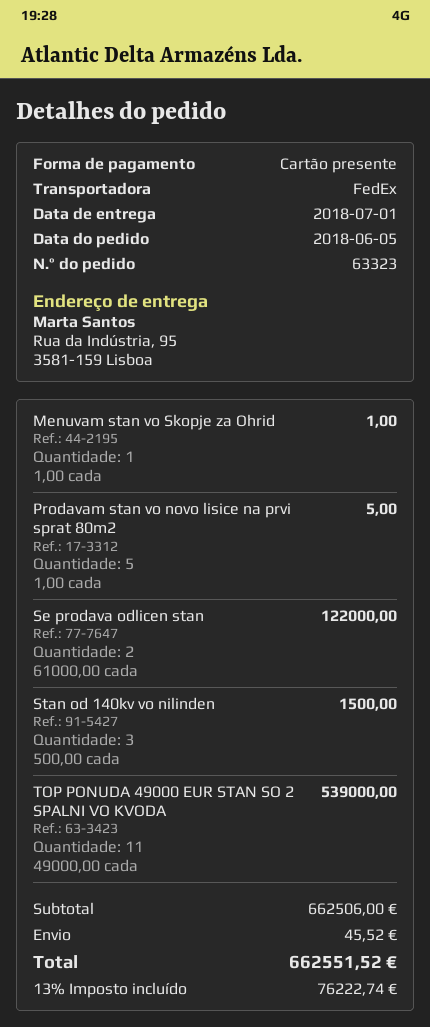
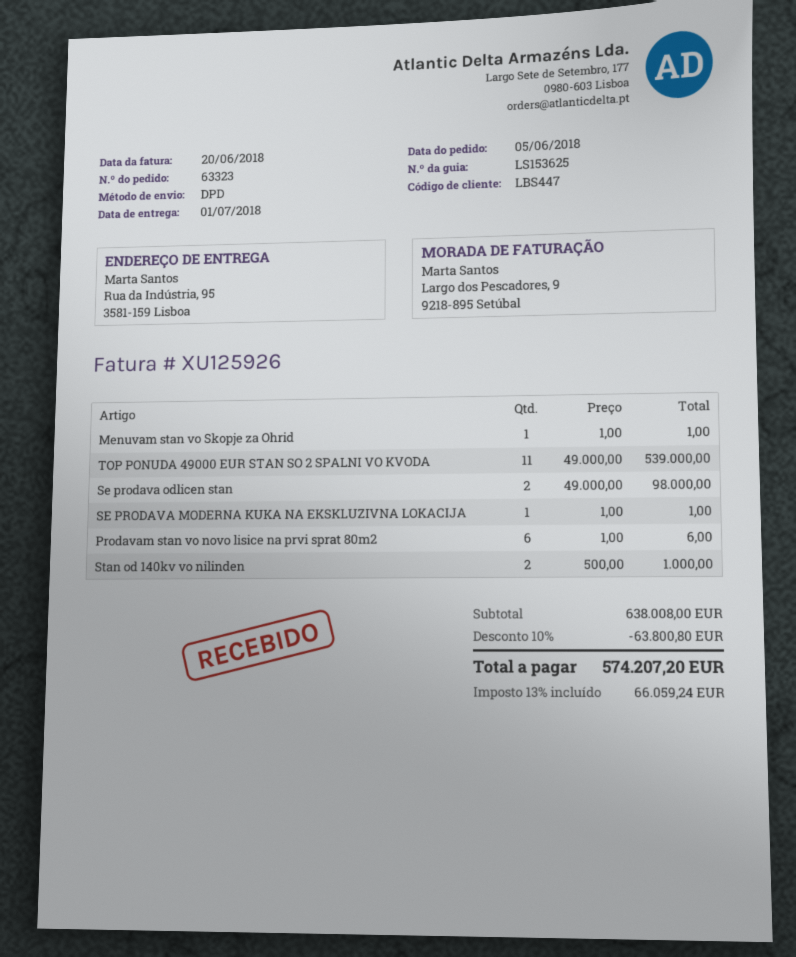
shipping method: FedEx -> DPD
Prodavam stan vo novo lisice na prvi sprat 80m2: 5 x 1.00 = 5.00 -> 6 x 1.00 = 6.00
Se prodava odlicen stan: 2 x 61000.00 = 122000.00 -> 2 x 49000.00 = 98000.00
Stan od 140kv vo nilinden: 3 x 500.00 = 1500.00 -> 2 x 500.00 = 1000.00
SE PRODAVA MODERNA KUKA NA EKSKLUZIVNA LOKACIJA: none -> 1 x 1.00 = 1.00
subtotal: 662506.00 -> 638008.00
discount: none -> 10% = 63800.80
shipping: 45.52 -> none
tax: 13% = 76222.74 -> 13% = 66059.24
total: 662551.52 -> 574207.20

